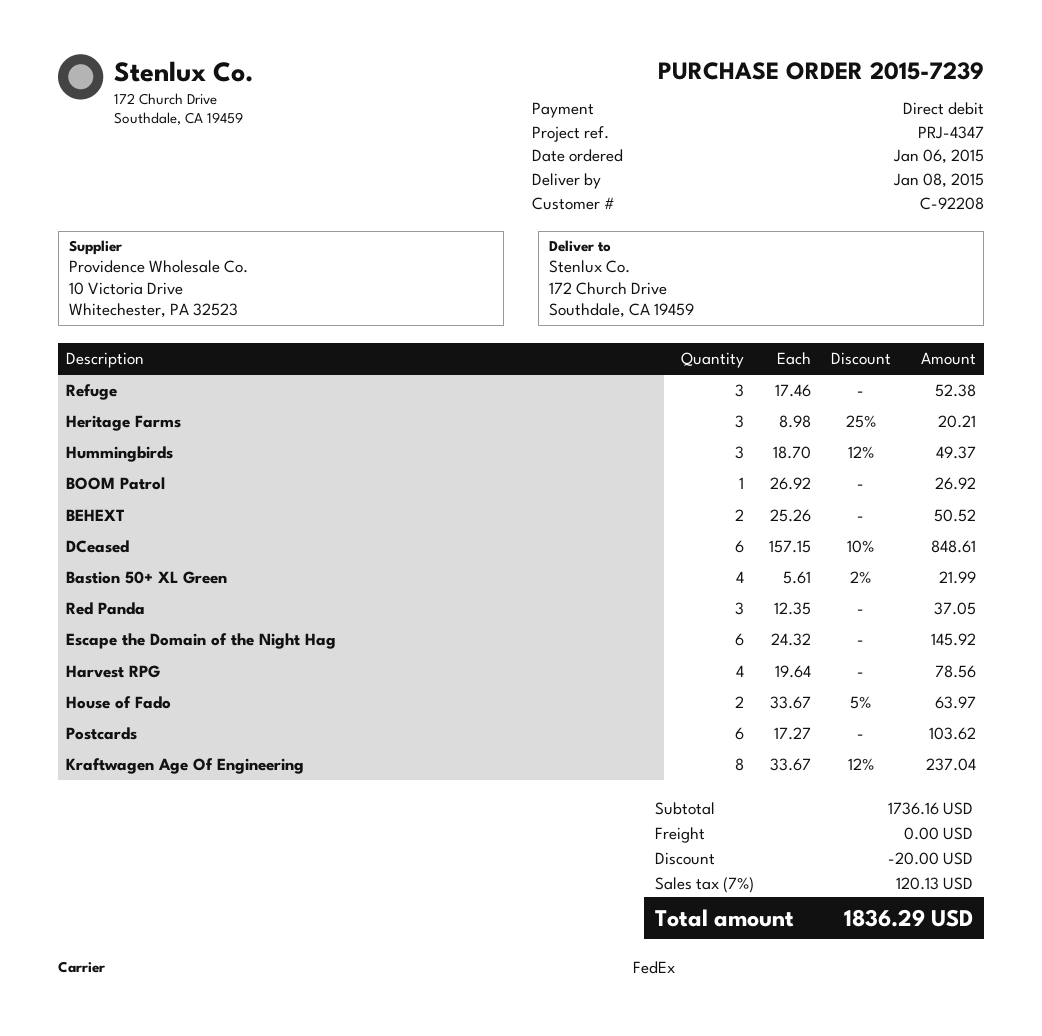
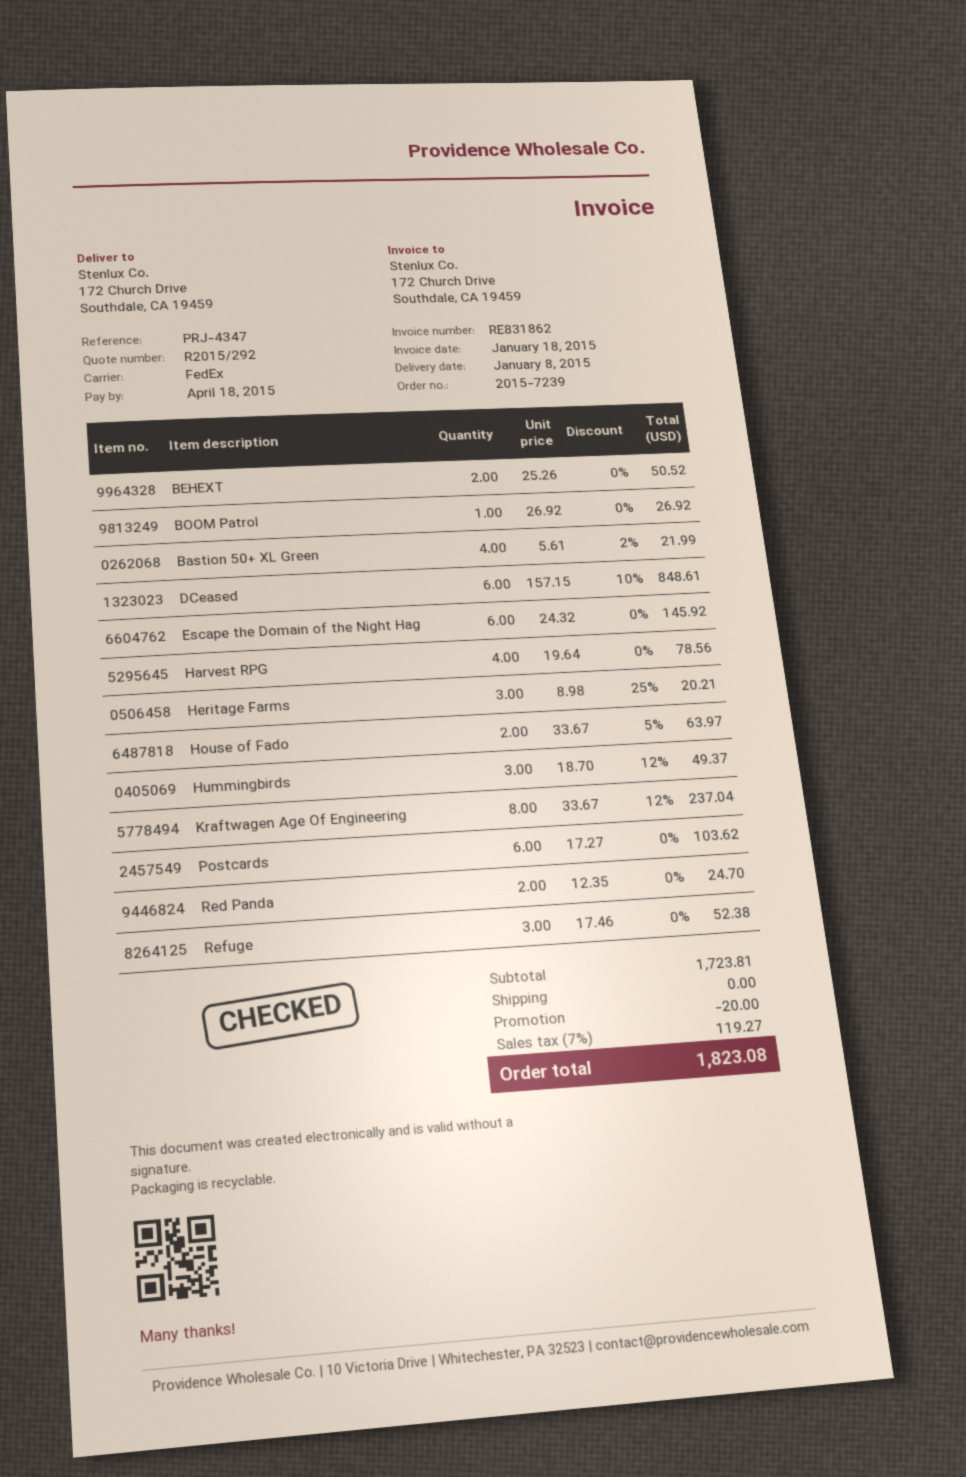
Red Panda: 3 x 12.35 = 37.05 -> 2 x 12.35 = 24.70
subtotal: 1736.16 -> 1723.81
tax: 7% = 120.13 -> 7% = 119.27
total: 1836.29 -> 1823.08

